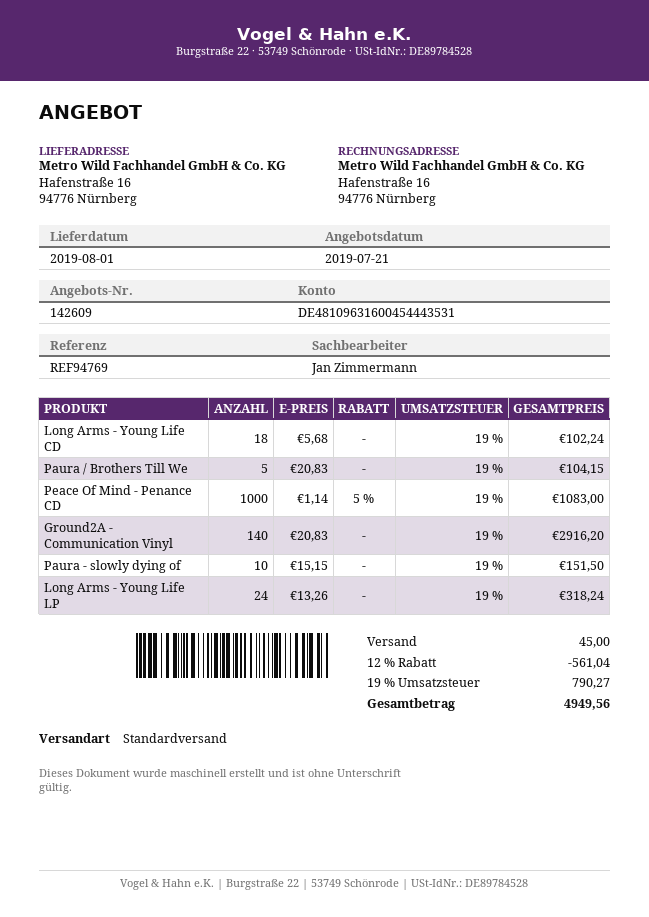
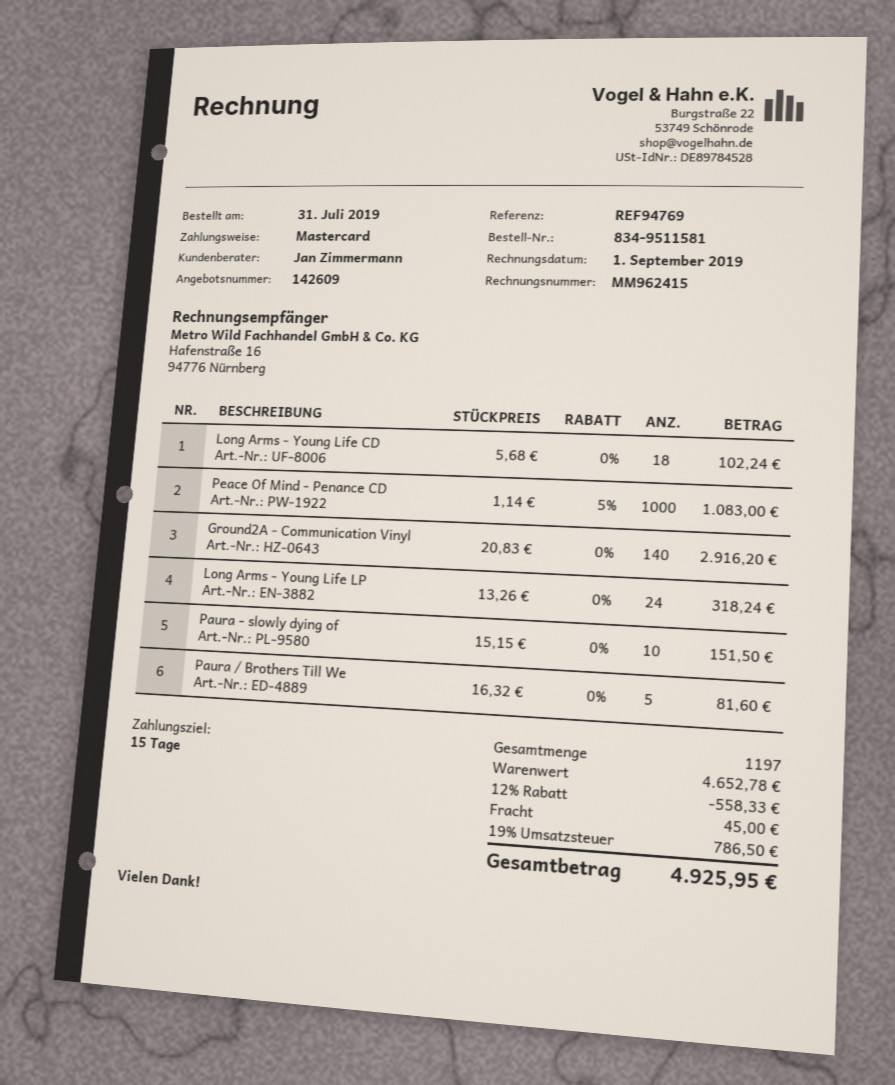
Paura / Brothers Till We: 5 x 20.83 = 104.15 -> 5 x 16.32 = 81.60
discount: 12% = 561.04 -> 12% = 558.33
tax: 19% = 790.27 -> 19% = 786.50
total: 4949.56 -> 4925.95

